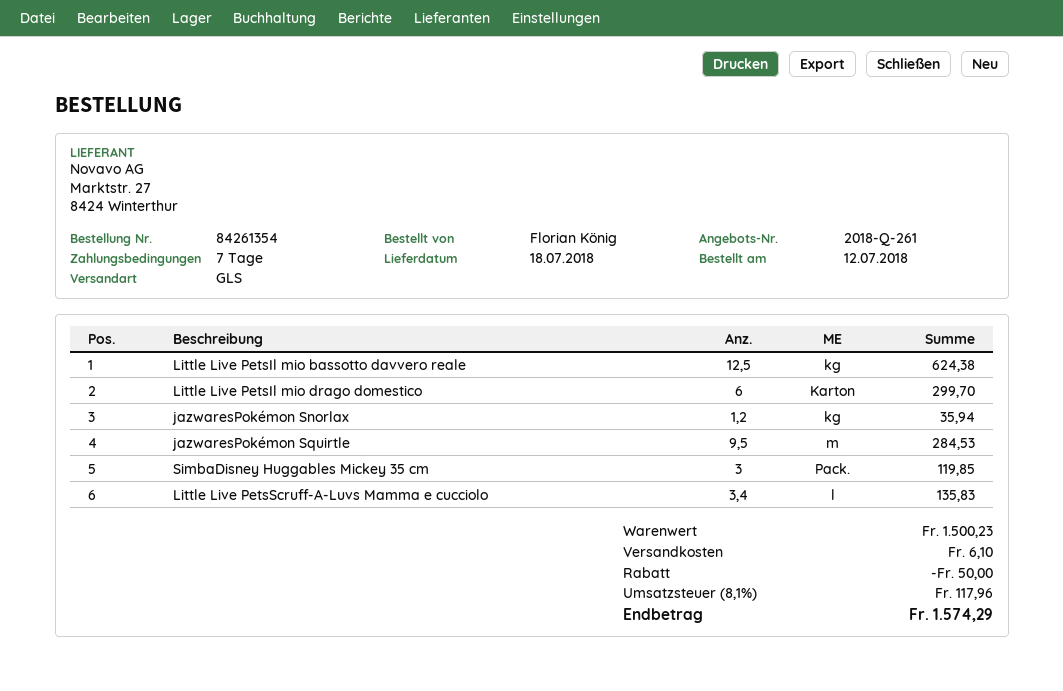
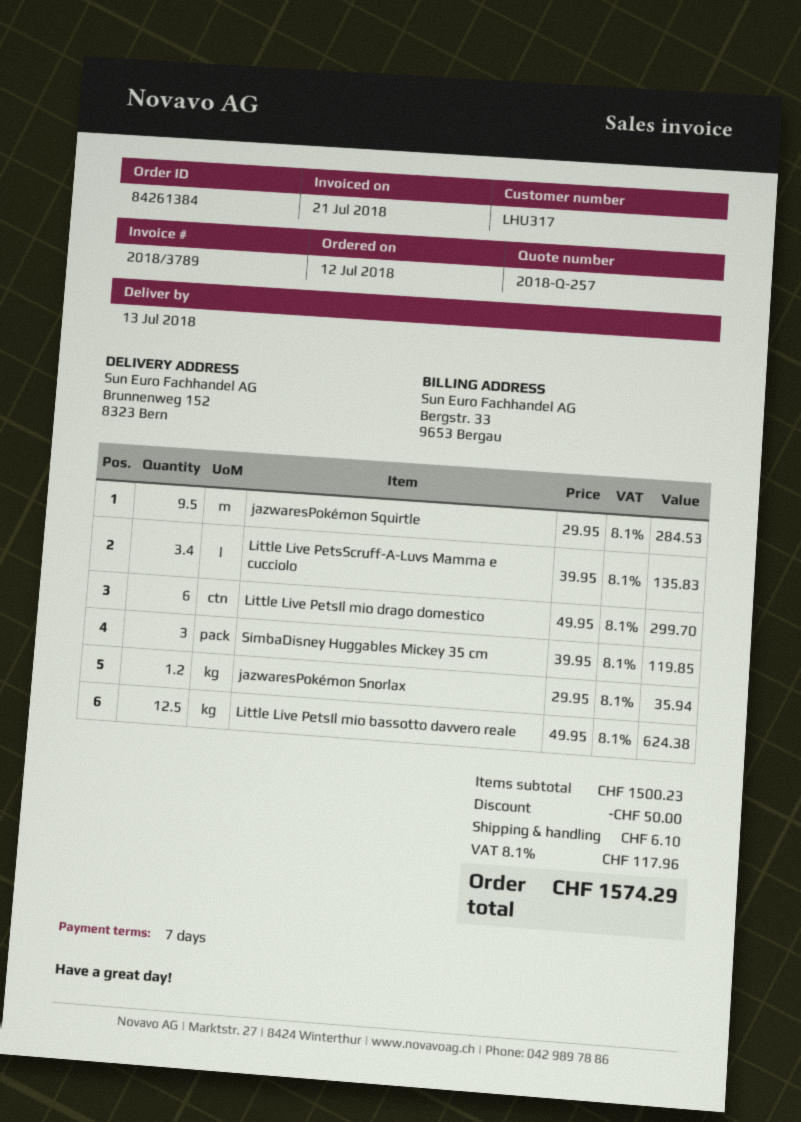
quote number: 2018-Q-261 -> 2018-Q-257
order number: 84261354 -> 84261384
delivery date: 2018-07-18 -> 2018-07-13

